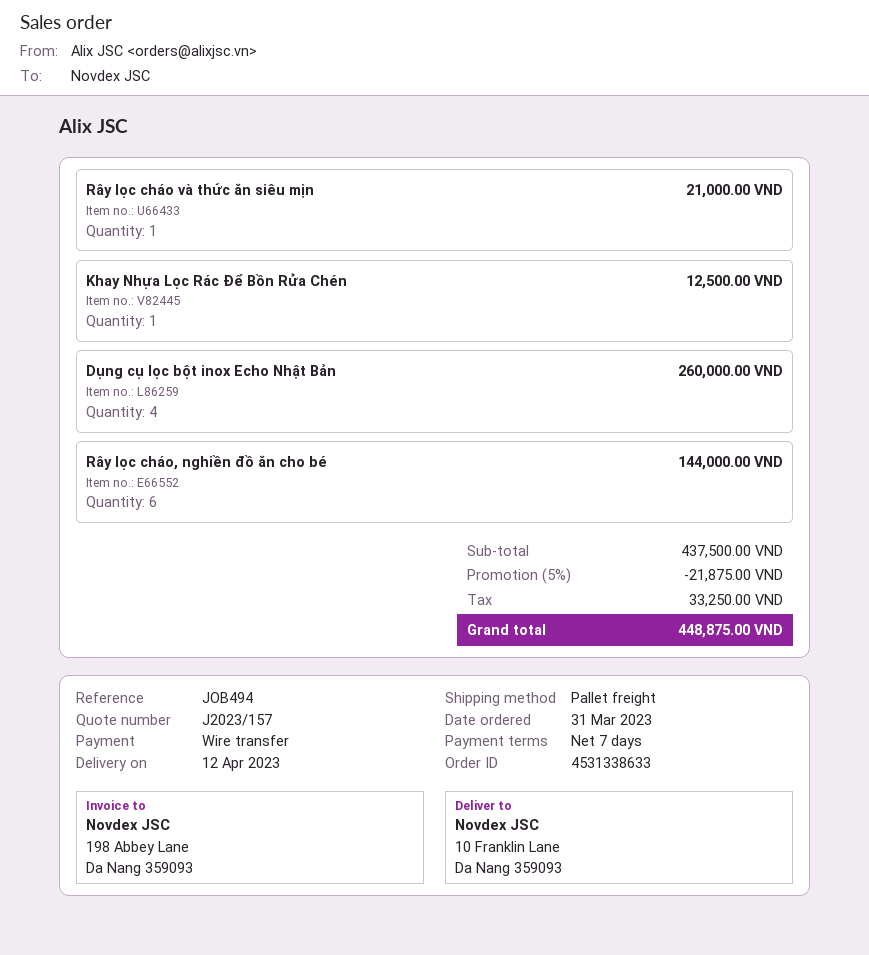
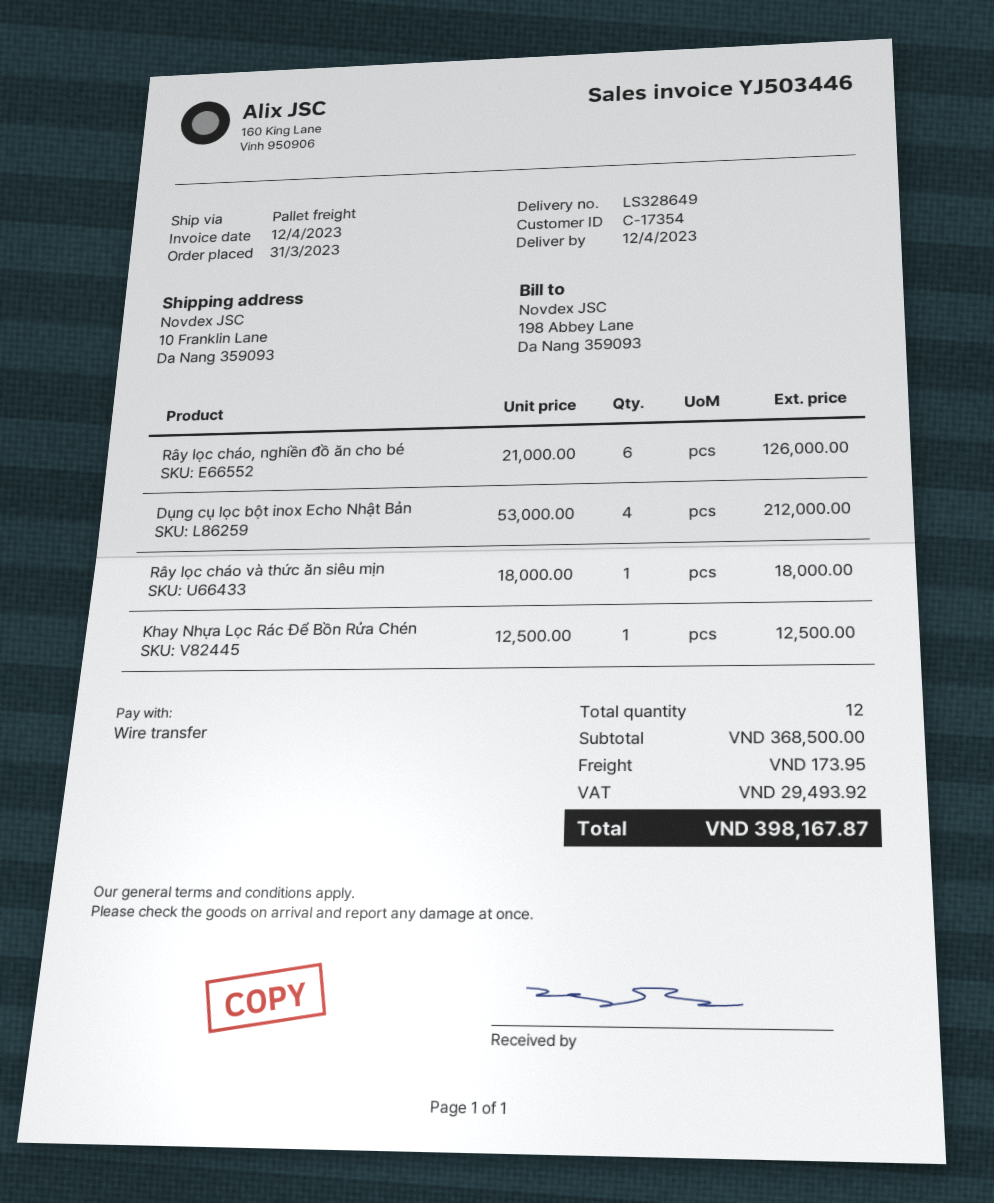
Rây lọc cháo và thức ăn siêu mịn: 1 for 21000.00 -> 1 for 18000.00
Dụng cụ lọc bột inox Echo Nhật Bản: 4 for 260000.00 -> 4 for 212000.00
Rây lọc cháo, nghiền đồ ăn cho bé: 6 for 144000.00 -> 6 for 126000.00
subtotal: 437500.00 -> 368500.00
discount: 5% = 21875.00 -> none
shipping: none -> 173.95
tax: 33250.00 -> 29493.92
total: 448875.00 -> 398167.87

